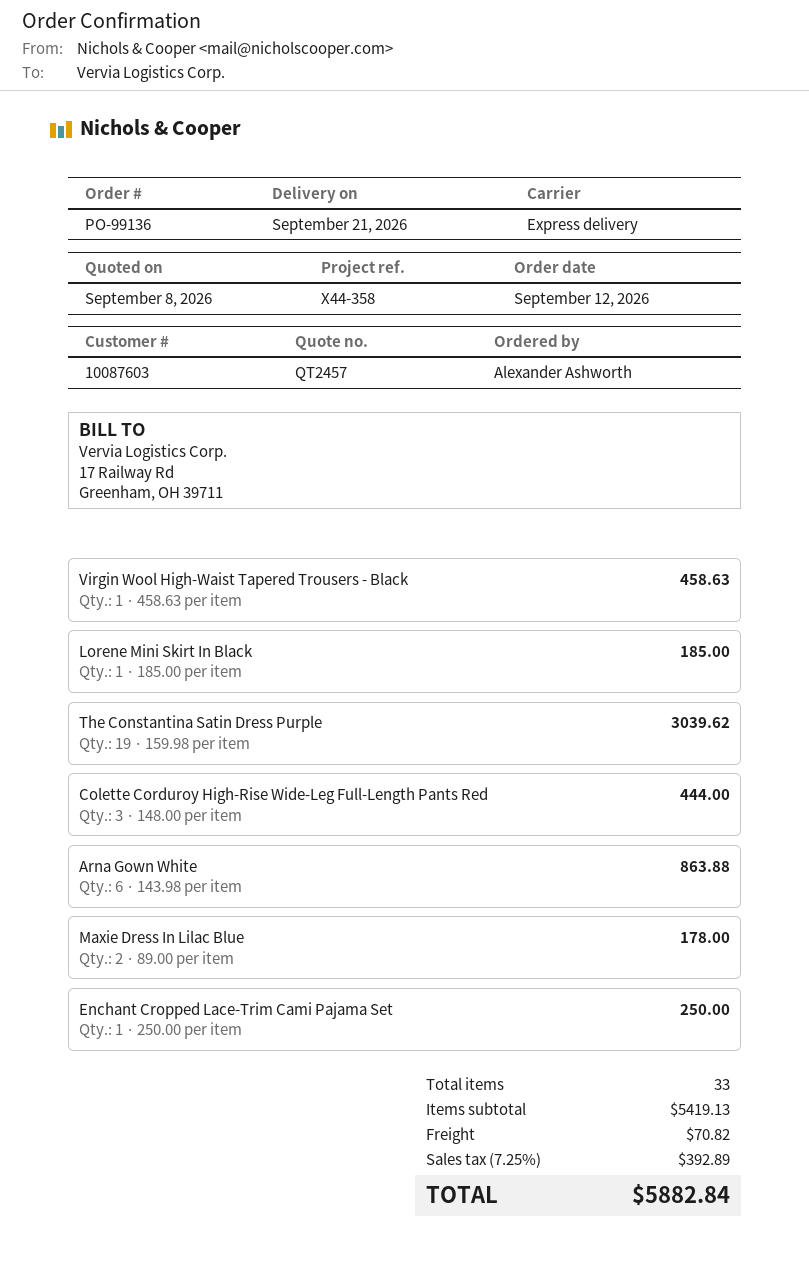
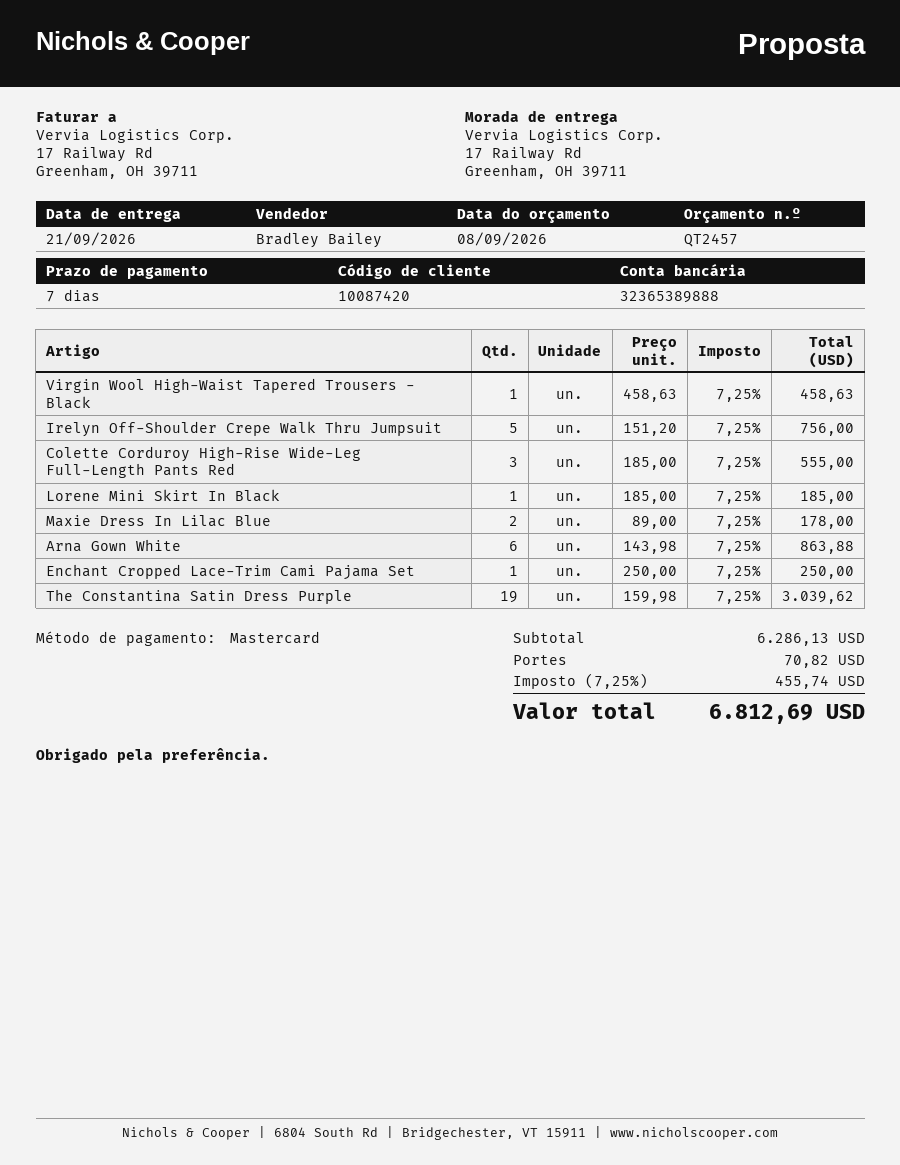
customer number: 10087603 -> 10087420
Colette Corduroy High-Rise Wide-Leg Full-Length Pants Red: 3 x 148.00 = 444.00 -> 3 x 185.00 = 555.00
Irelyn Off-Shoulder Crepe Walk Thru Jumpsuit: none -> 5 x 151.20 = 756.00
subtotal: 5419.13 -> 6286.13
tax: 7.25% = 392.89 -> 7.25% = 455.74
total: 5882.84 -> 6812.69

